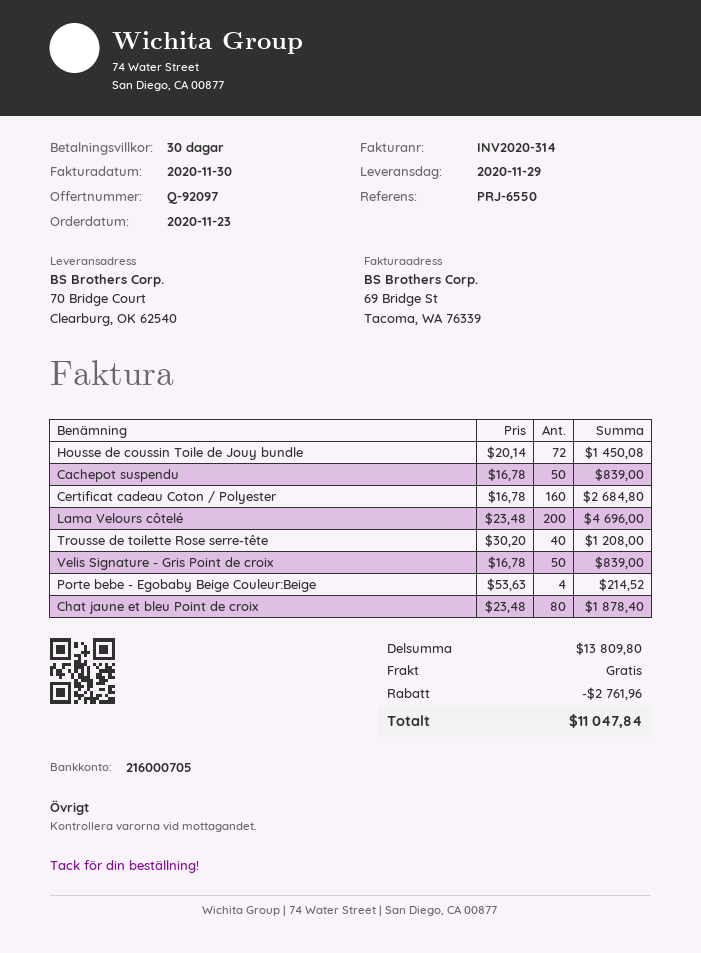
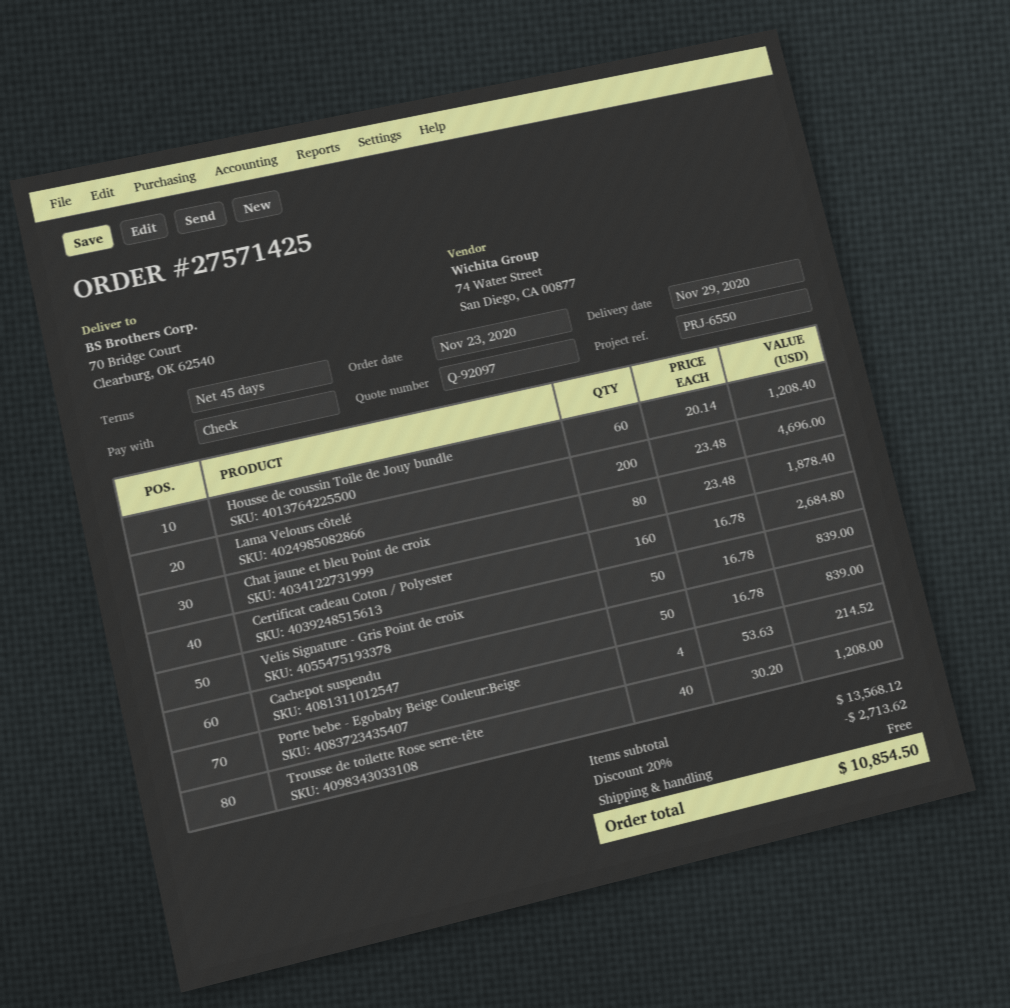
payment terms: 30 days -> 45 days
Housse de coussin Toile de Jouy bundle: 72 x 20.14 = 1450.08 -> 60 x 20.14 = 1208.40
subtotal: 13809.80 -> 13568.12
discount: 2761.96 -> 2713.62
total: 11047.84 -> 10854.50

